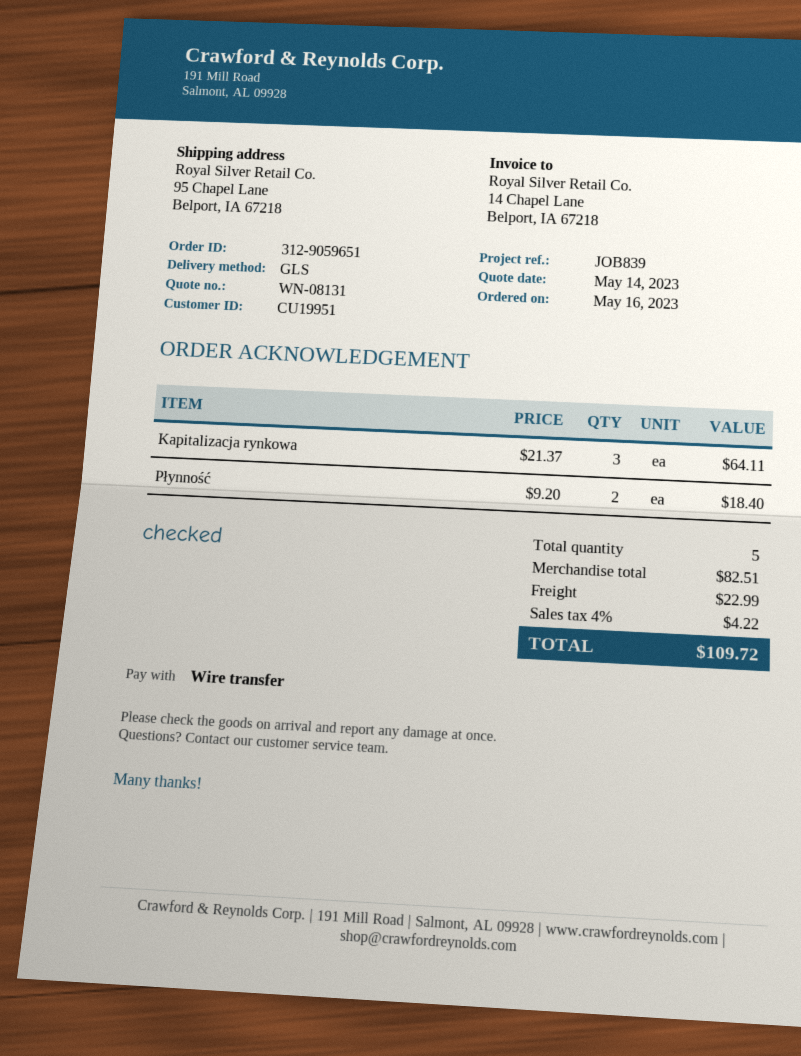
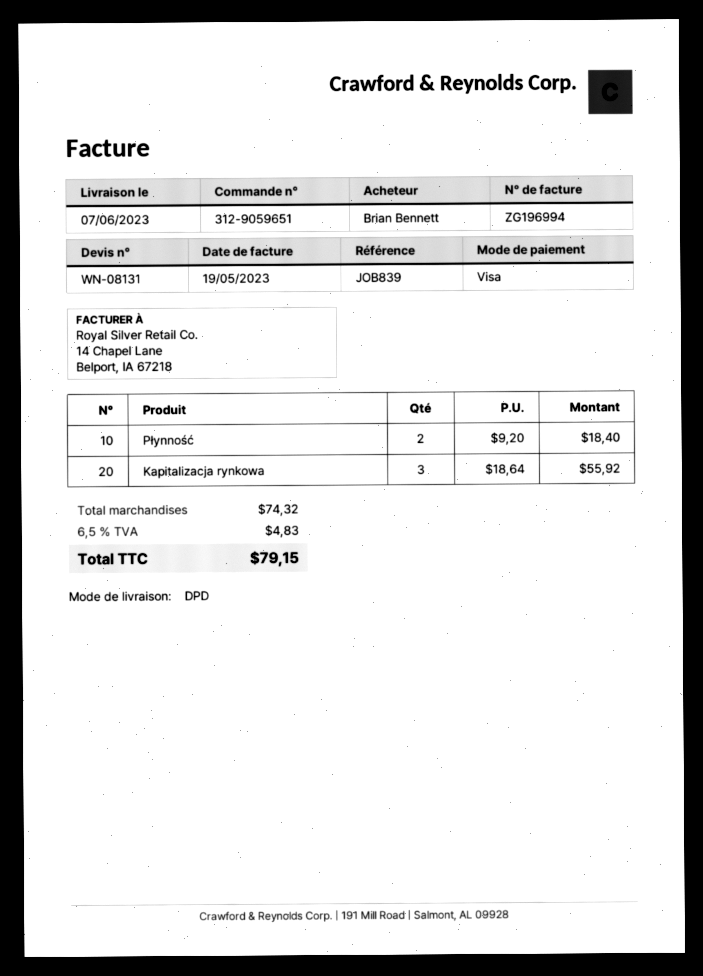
payment method: bank transfer -> Visa
shipping method: GLS -> DPD
Kapitalizacja rynkowa: 3 x 21.37 = 64.11 -> 3 x 18.64 = 55.92
subtotal: 82.51 -> 74.32
shipping: 22.99 -> none
tax: 4% = 4.22 -> 6.5% = 4.83
total: 109.72 -> 79.15

